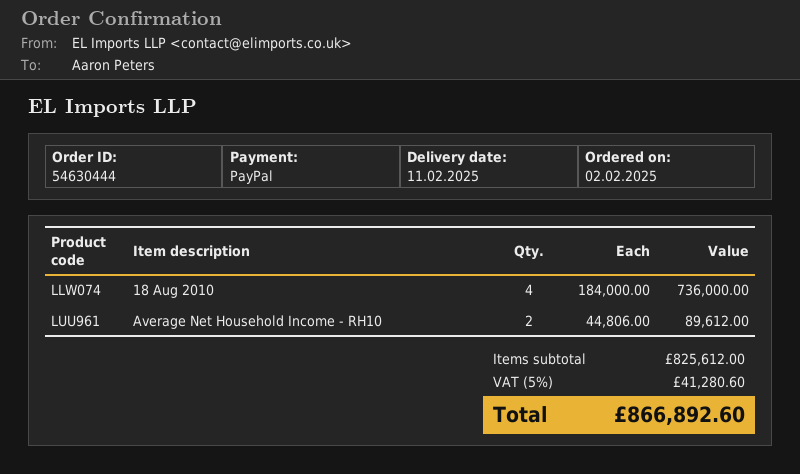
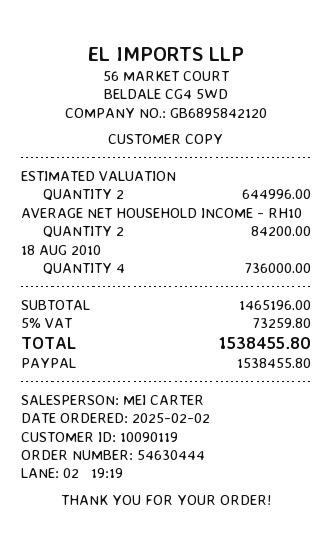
Average Net Household Income - RH10: 2 for 89612.00 -> 2 for 84200.00
ESTIMATED VALUATION: none -> 2 for 644996.00
subtotal: 825612.00 -> 1465196.00
tax: 5% = 41280.60 -> 5% = 73259.80
total: 866892.60 -> 1538455.80

